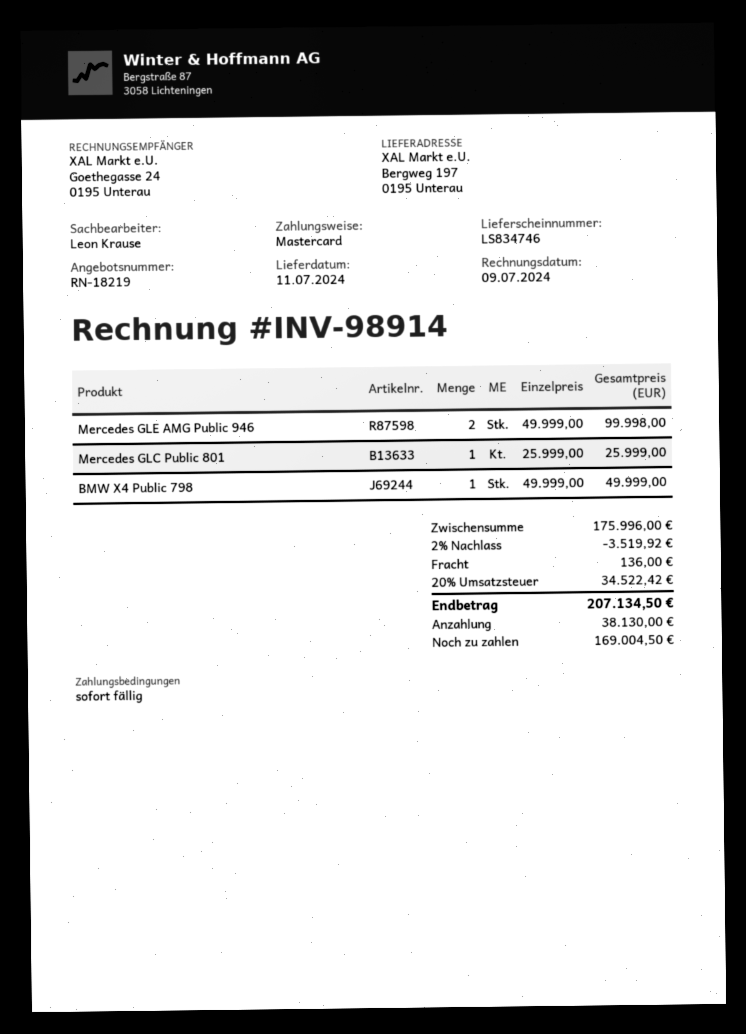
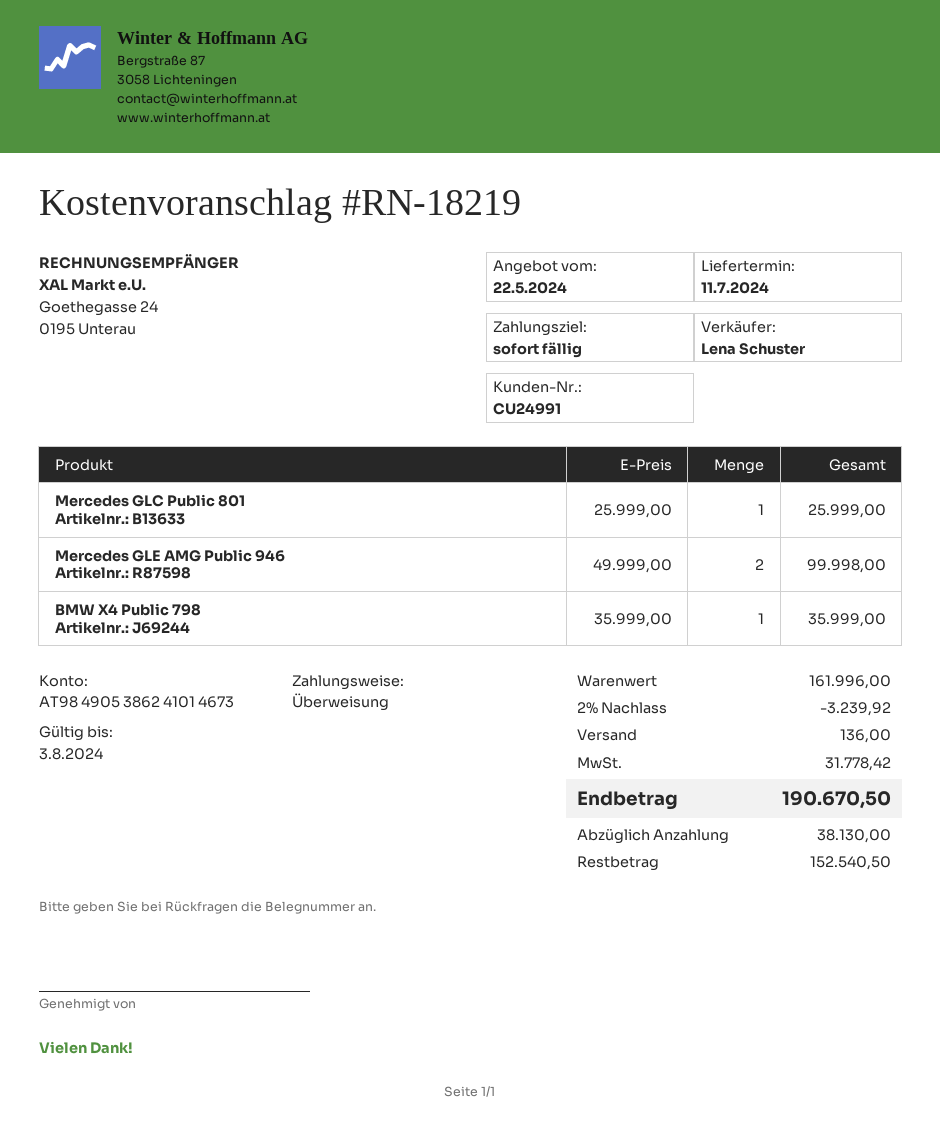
sales rep: Leon Krause -> Lena Schuster
payment method: Mastercard -> bank transfer
BMW X4 Public 798: 1 x 49999.00 = 49999.00 -> 1 x 35999.00 = 35999.00
subtotal: 175996.00 -> 161996.00
discount: 2% = 3519.92 -> 2% = 3239.92
tax: 34522.42 -> 31778.42
total: 207134.50 -> 190670.50
balance: 169004.50 -> 152540.50

